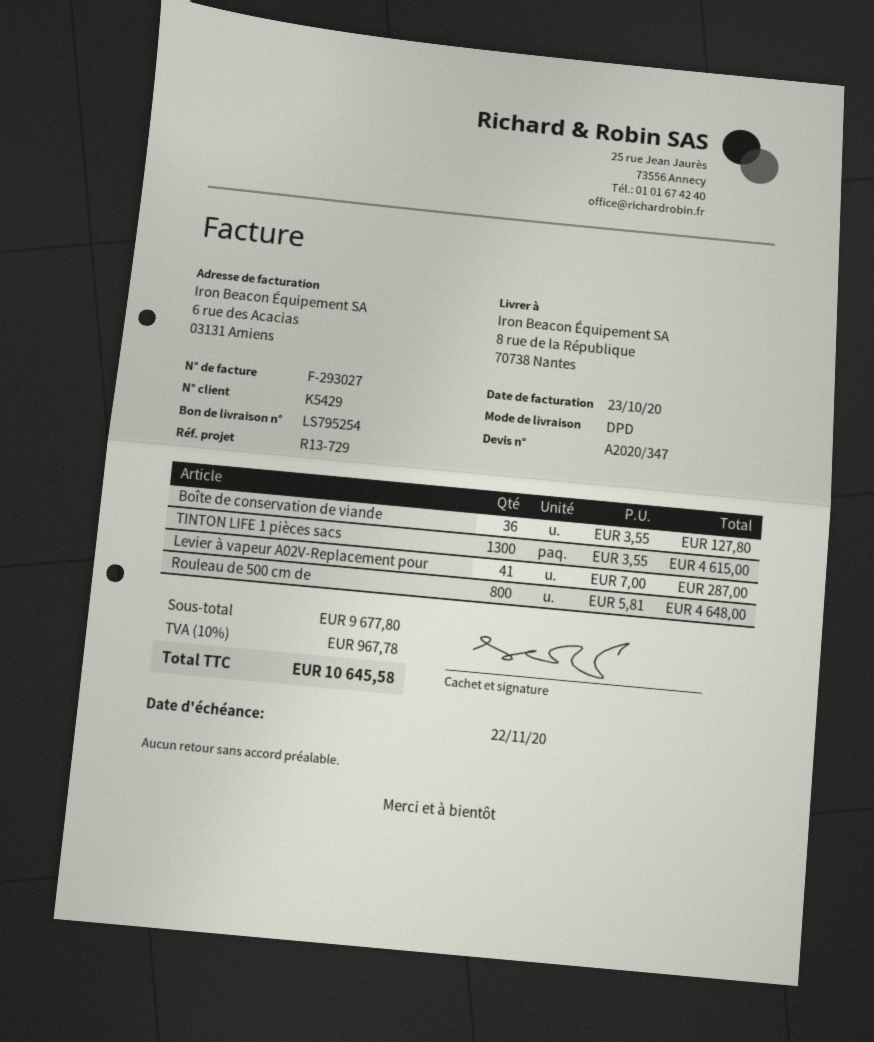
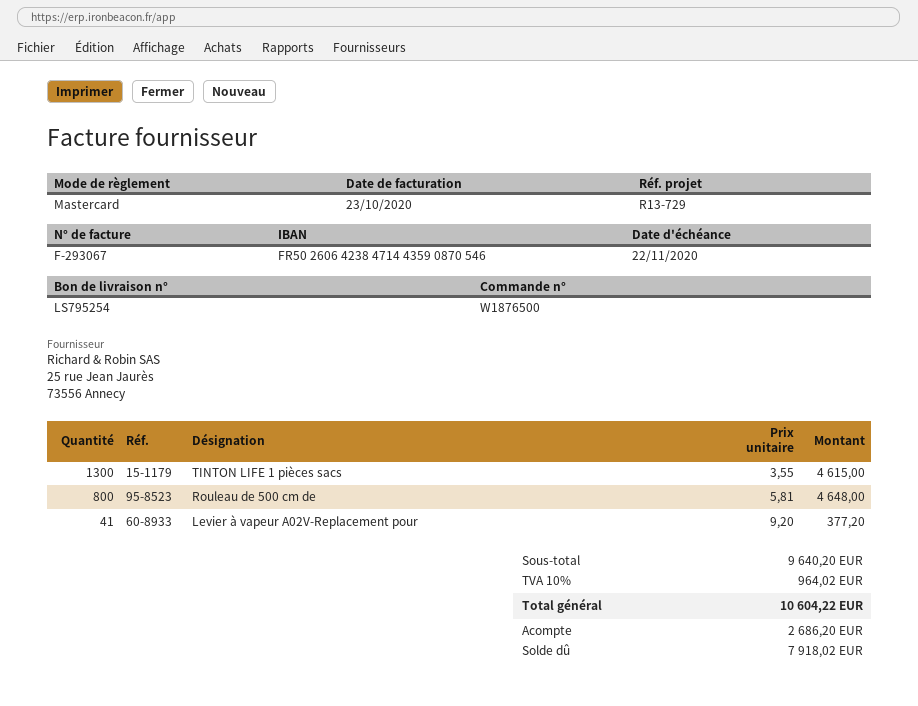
invoice number: F-293027 -> F-293067
Boîte de conservation de viande: 36 x 3.55 = 127.80 -> none
Levier à vapeur A02V-Replacement pour: 41 x 7.00 = 287.00 -> 41 x 9.20 = 377.20
subtotal: 9677.80 -> 9640.20
tax: 10% = 967.78 -> 10% = 964.02
total: 10645.58 -> 10604.22

